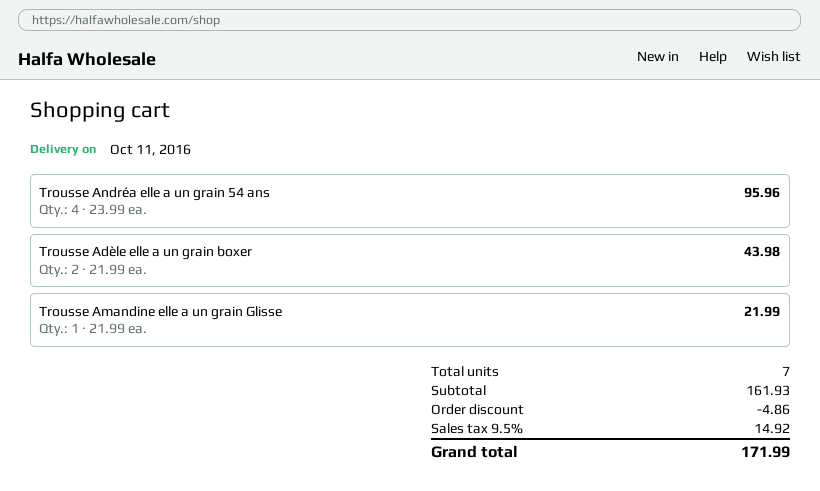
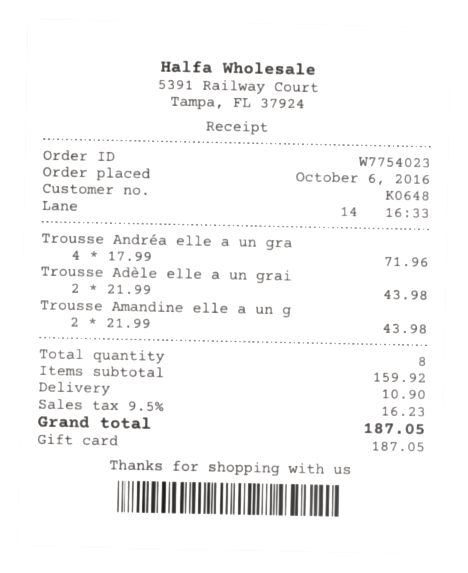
Trousse Andréa elle a un grain 54 ans: 4 x 23.99 = 95.96 -> 4 x 17.99 = 71.96
Trousse Amandine elle a un grain Glisse: 1 x 21.99 = 21.99 -> 2 x 21.99 = 43.98
total quantity: 7 -> 8
subtotal: 161.93 -> 159.92
discount: 4.86 -> none
shipping: none -> 10.90
tax: 9.5% = 14.92 -> 9.5% = 16.23
total: 171.99 -> 187.05

